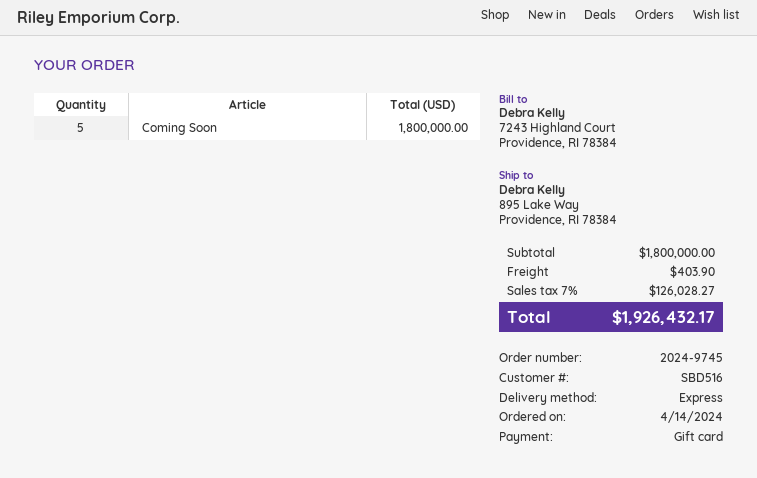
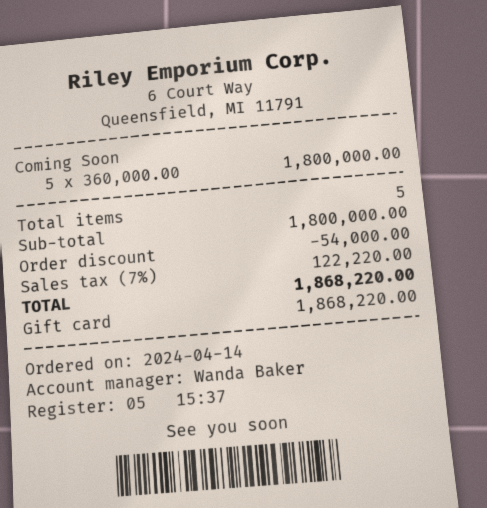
discount: none -> 54000.00
shipping: 403.90 -> none
tax: 7% = 126028.27 -> 7% = 122220.00
total: 1926432.17 -> 1868220.00

